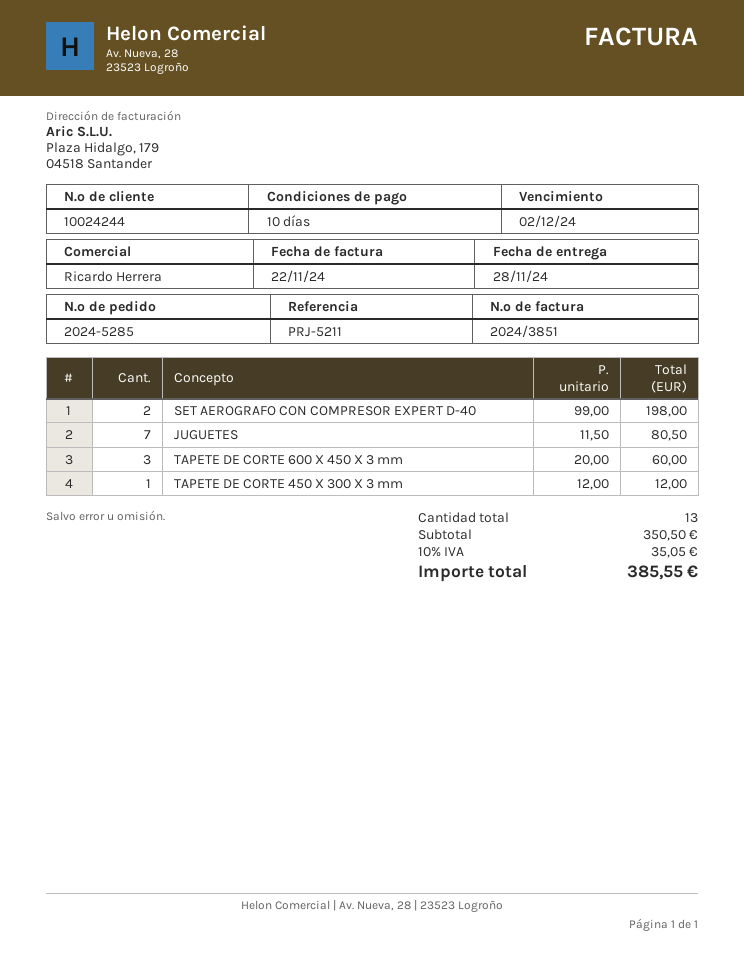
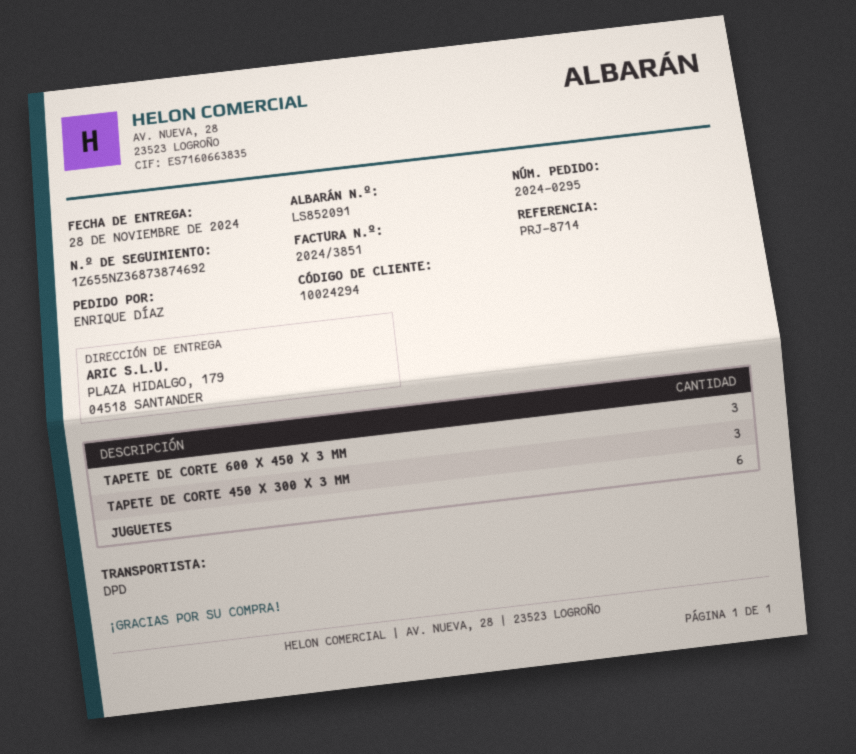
order number: 2024-5285 -> 2024-0295
customer number: 10024244 -> 10024294
reference: PRJ-5211 -> PRJ-8714
SET AEROGRAFO CON COMPRESOR EXPERT D-40: 2 -> none
JUGUETES: 7 -> 6
TAPETE DE CORTE 450 X 300 X 3 mm: 1 -> 3

